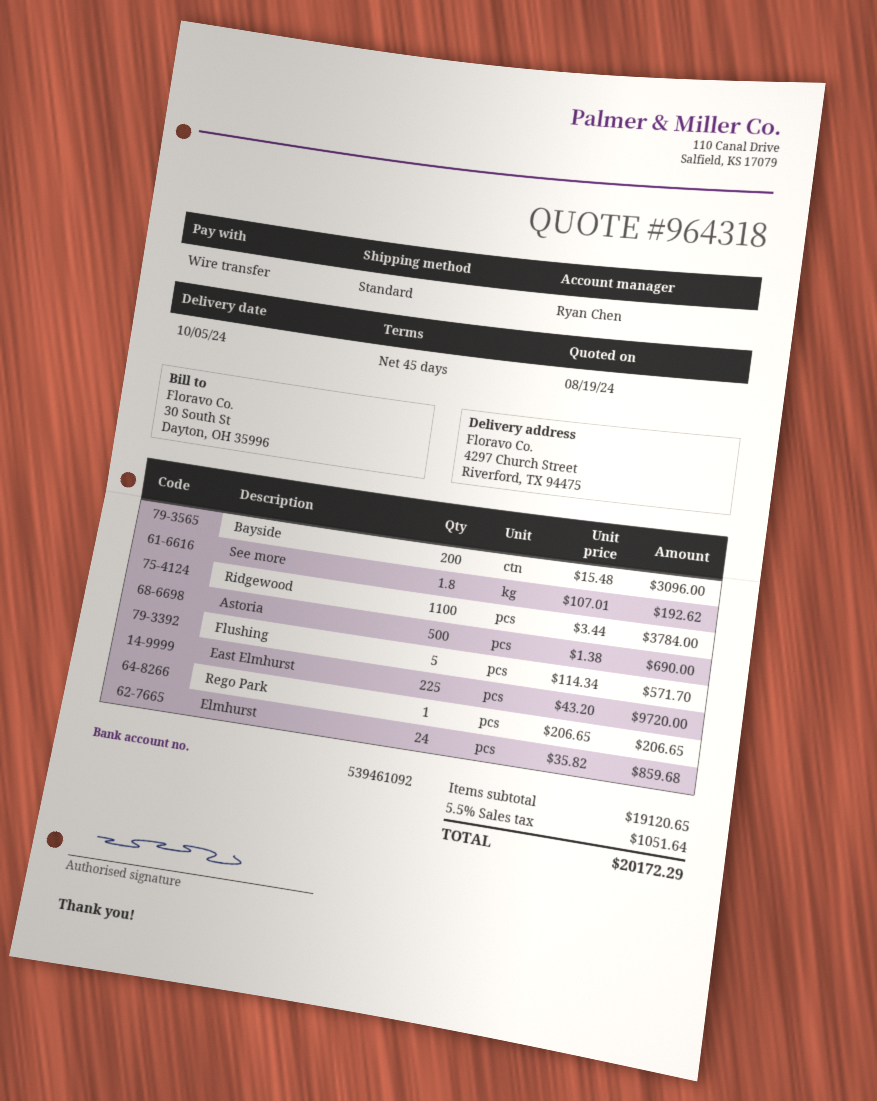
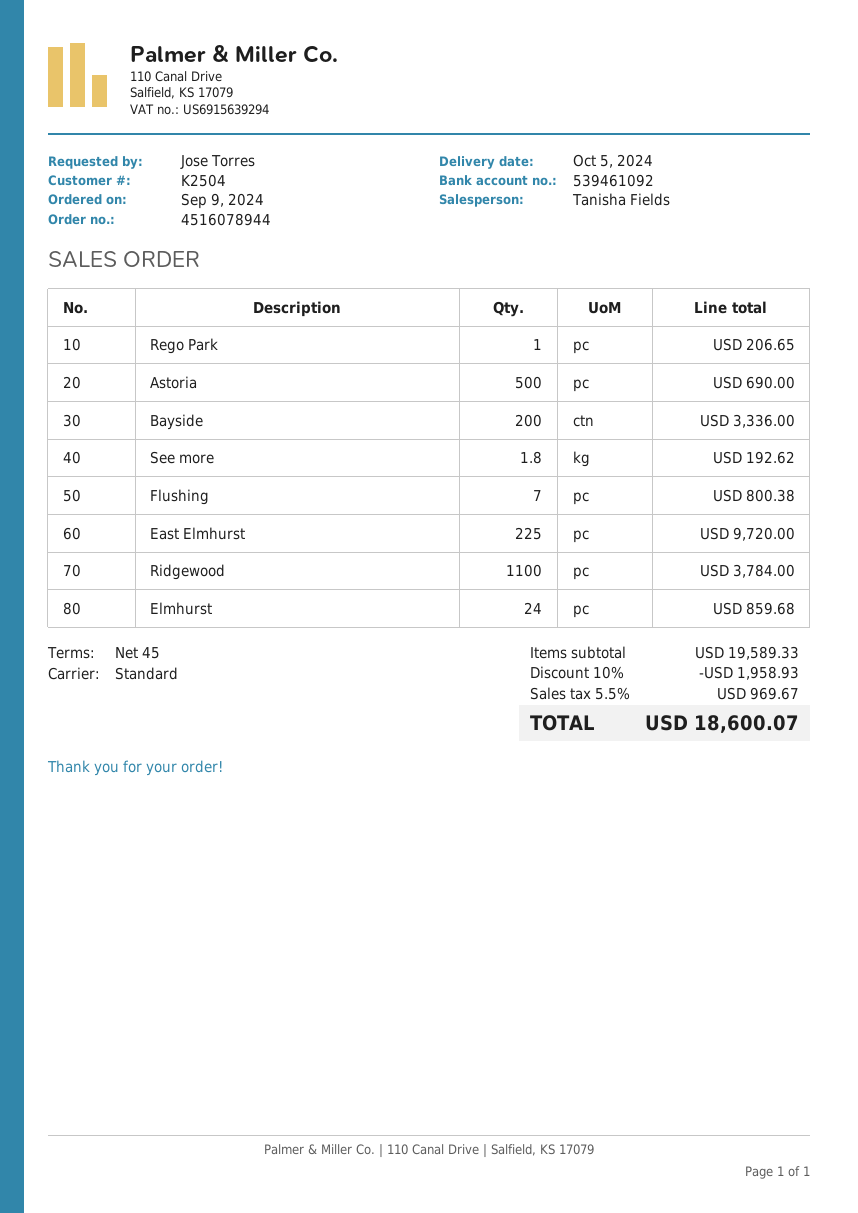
sales rep: Ryan Chen -> Tanisha Fields
Bayside: 200 for 3096.00 -> 200 for 3336.00
Flushing: 5 for 571.70 -> 7 for 800.38
subtotal: 19120.65 -> 19589.33
discount: none -> 10% = 1958.93
tax: 5.5% = 1051.64 -> 5.5% = 969.67
total: 20172.29 -> 18600.07

